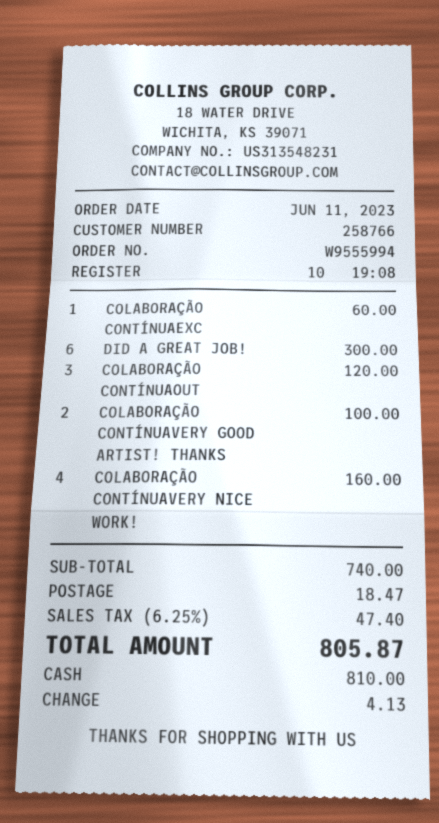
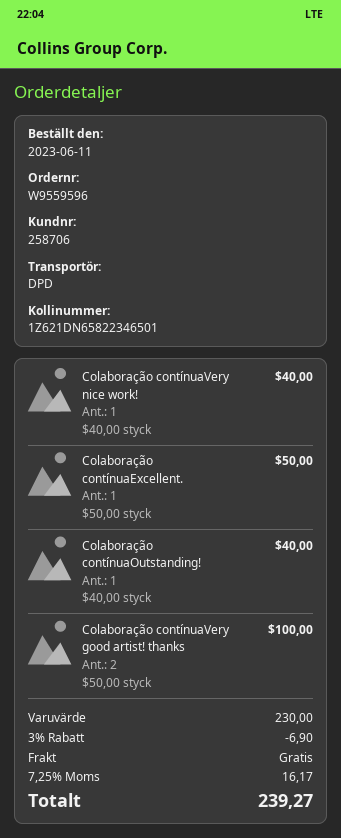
order number: W9555994 -> W9559596
customer number: 258766 -> 258706
COLABORAÇÃO CONTÍNUAEXC: 1 for 60.00 -> 1 for 50.00
DID A GREAT JOB!: 6 for 300.00 -> none
COLABORAÇÃO CONTÍNUAOUT: 3 for 120.00 -> 1 for 40.00
COLABORAÇÃO CONTÍNUAVERY NICE WORK!: 4 for 160.00 -> 1 for 40.00
subtotal: 740.00 -> 230.00
discount: none -> 3% = 6.90
shipping: 18.47 -> 0.00
tax: 6.25% = 47.40 -> 7.25% = 16.17
total: 805.87 -> 239.27

